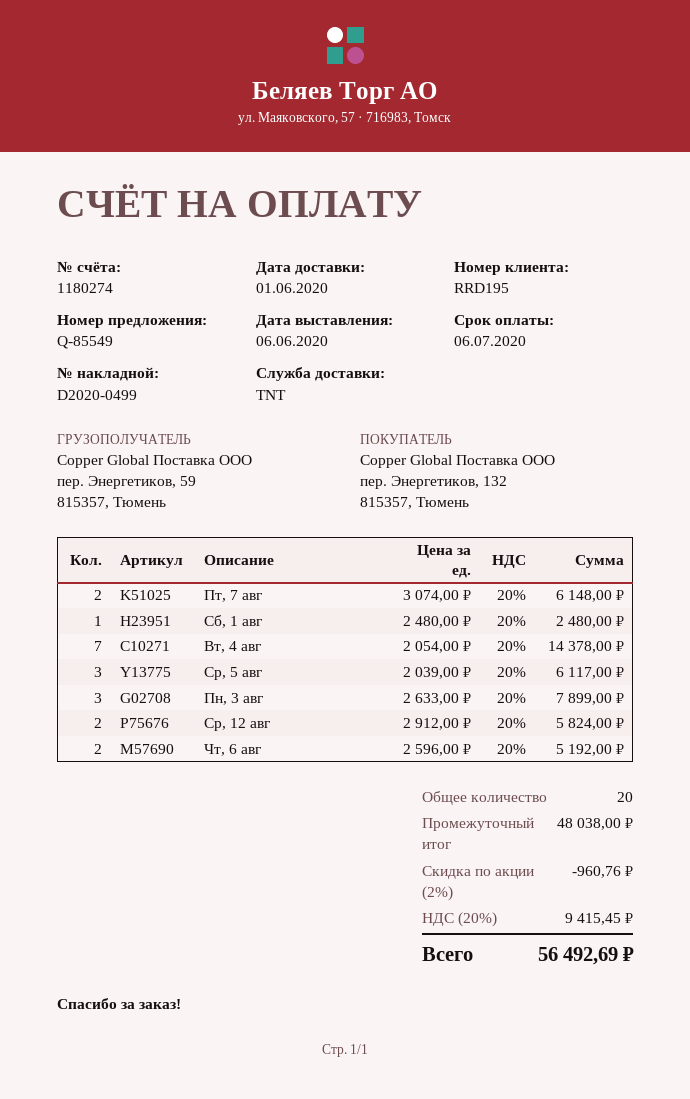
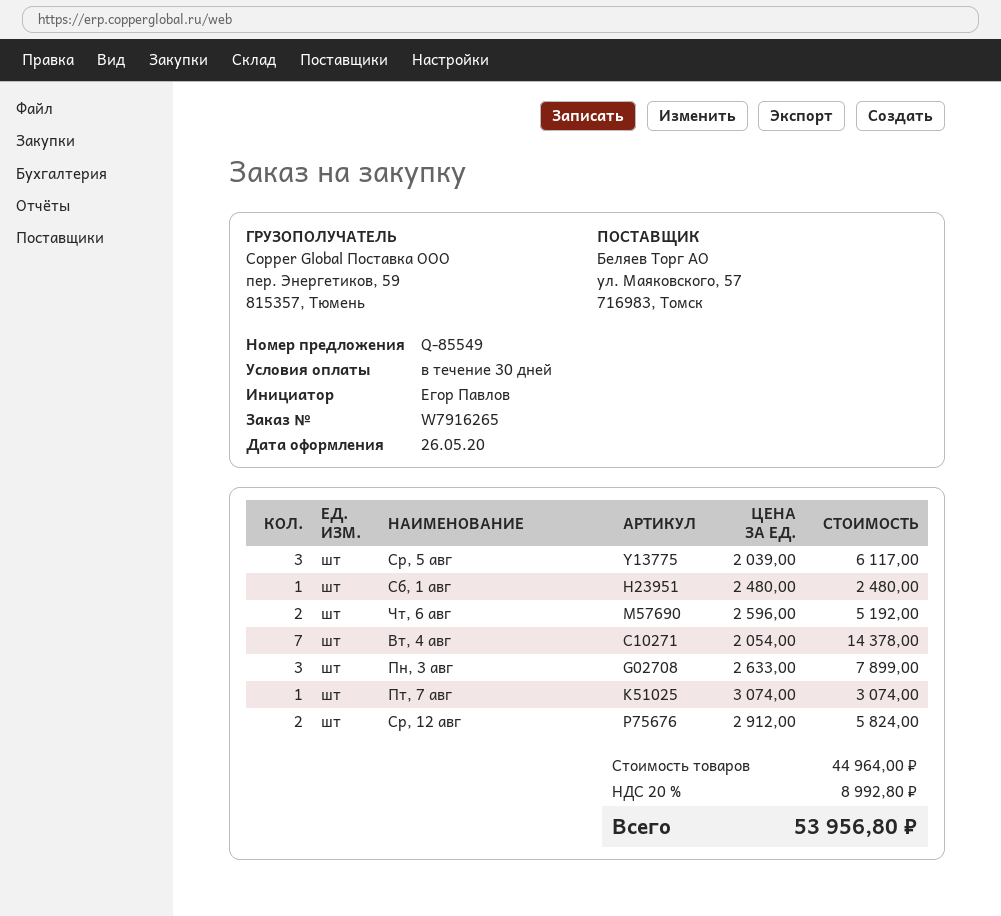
Пт, 7 авг: 2 x 3074.00 = 6148.00 -> 1 x 3074.00 = 3074.00
subtotal: 48038.00 -> 44964.00
discount: 2% = 960.76 -> none
tax: 20% = 9415.45 -> 20% = 8992.80
total: 56492.69 -> 53956.80

